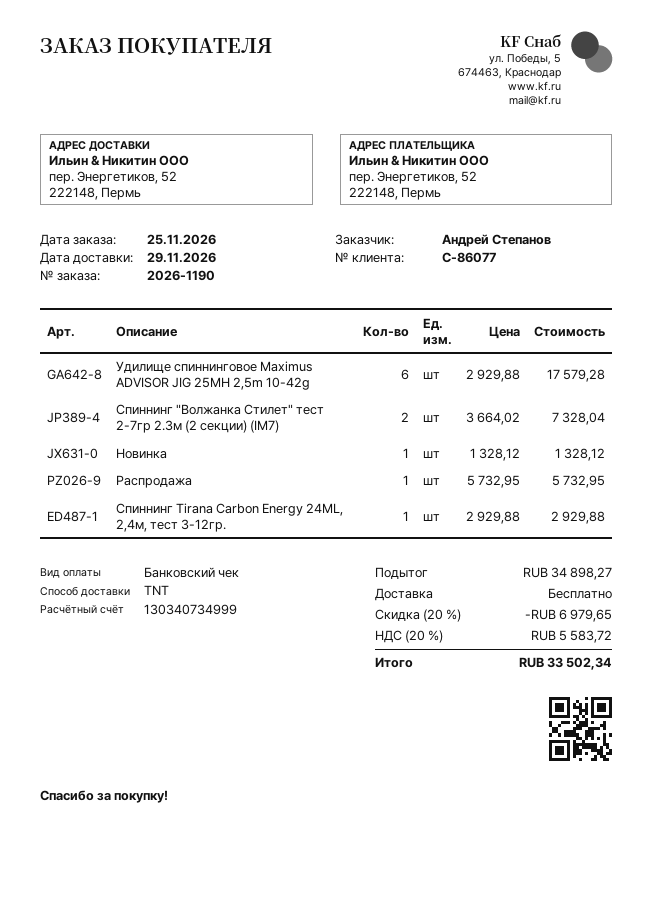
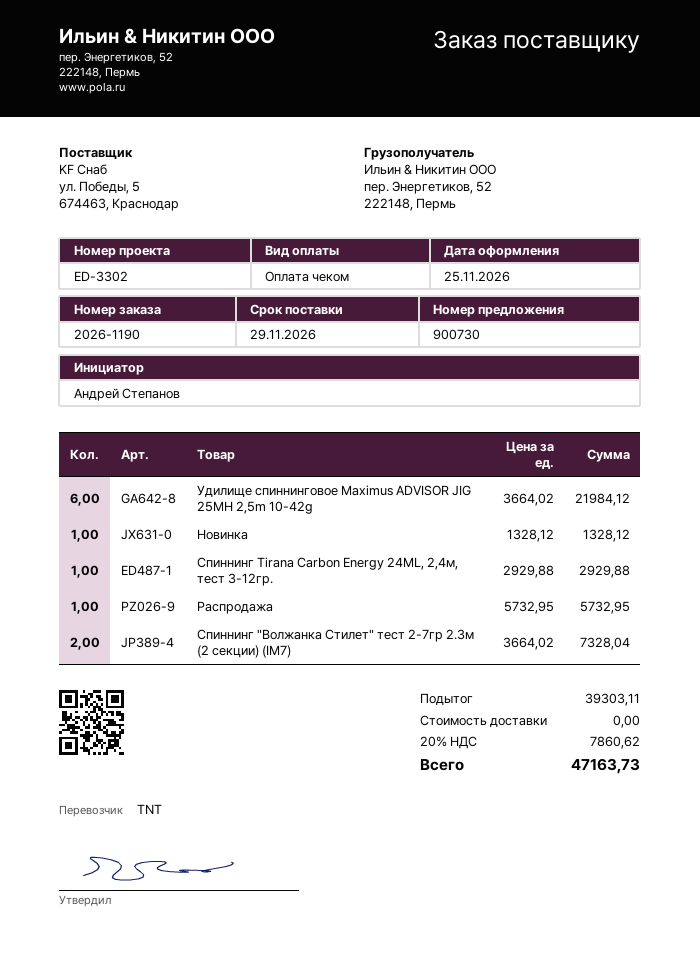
Удилище спиннинговое Maximus ADVISOR JIG 25MH 2,5m 10-42g: 6 x 2929.88 = 17579.28 -> 6 x 3664.02 = 21984.12
subtotal: 34898.27 -> 39303.11
discount: 20% = 6979.65 -> none
tax: 20% = 5583.72 -> 20% = 7860.62
total: 33502.34 -> 47163.73

